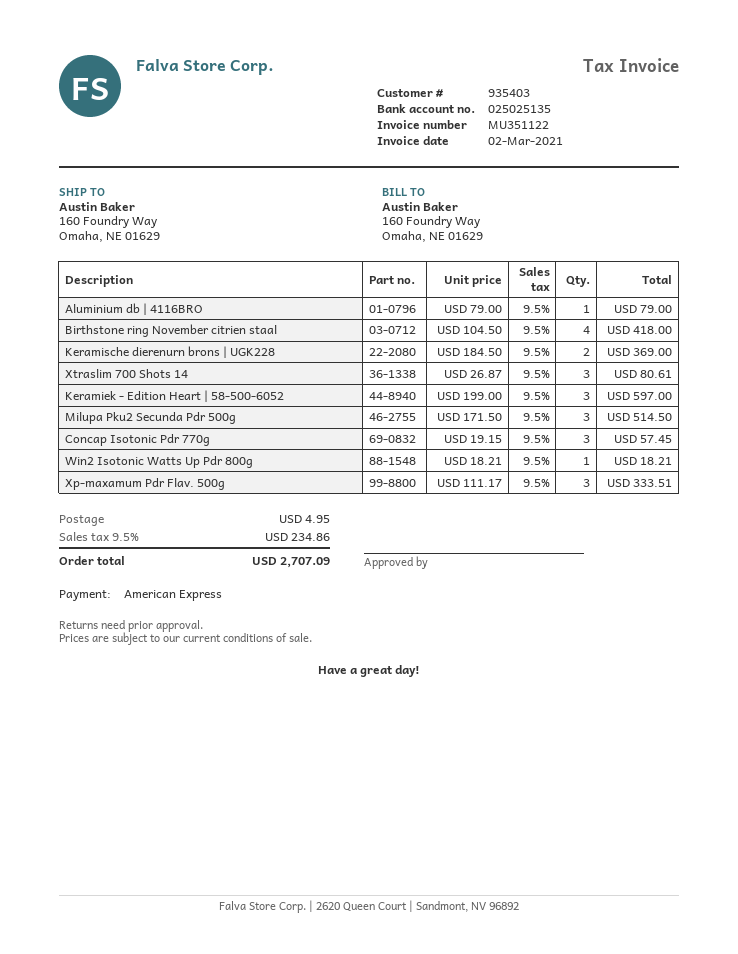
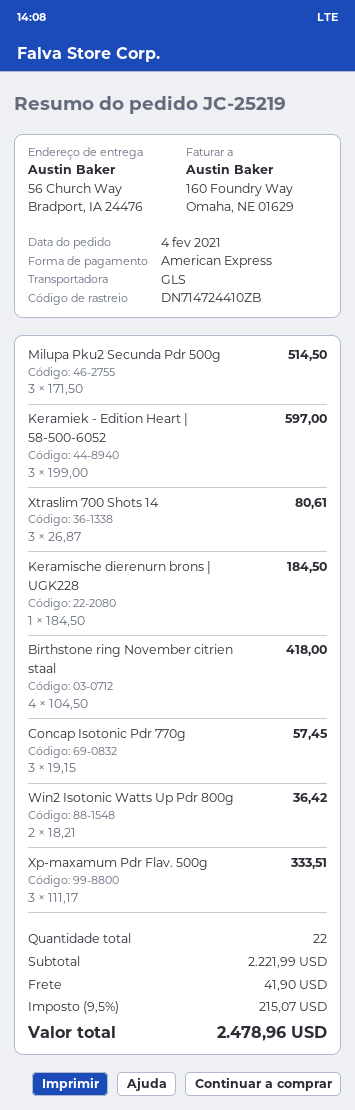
ship to: 160 Foundry Way, Omaha, NE 01629 -> 56 Church Way, Bradport, IA 24476
Aluminium db | 4116BRO: 1 x 79.00 = 79.00 -> none
Keramische dierenurn brons | UGK228: 2 x 184.50 = 369.00 -> 1 x 184.50 = 184.50
Win2 Isotonic Watts Up Pdr 800g: 1 x 18.21 = 18.21 -> 2 x 18.21 = 36.42
shipping: 4.95 -> 41.90
tax: 9.5% = 234.86 -> 9.5% = 215.07
total: 2707.09 -> 2478.96

